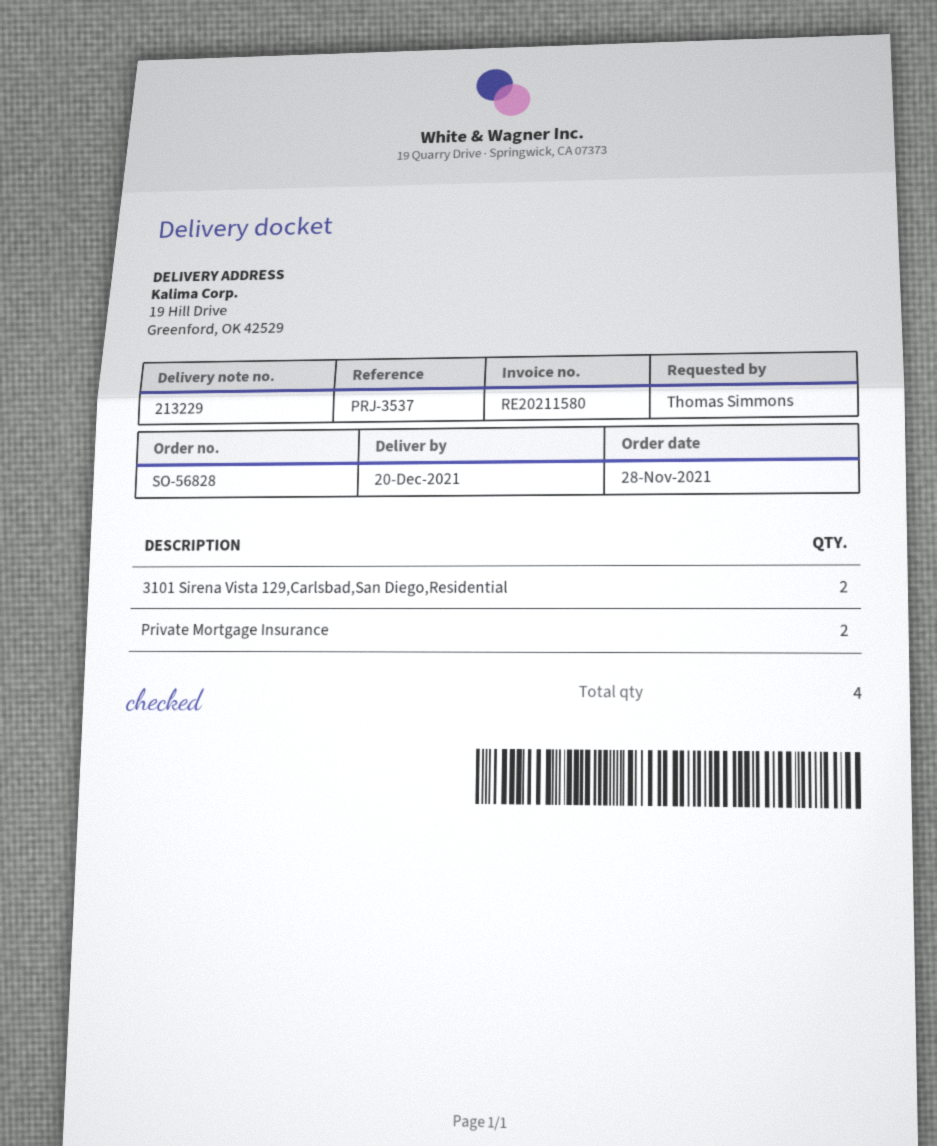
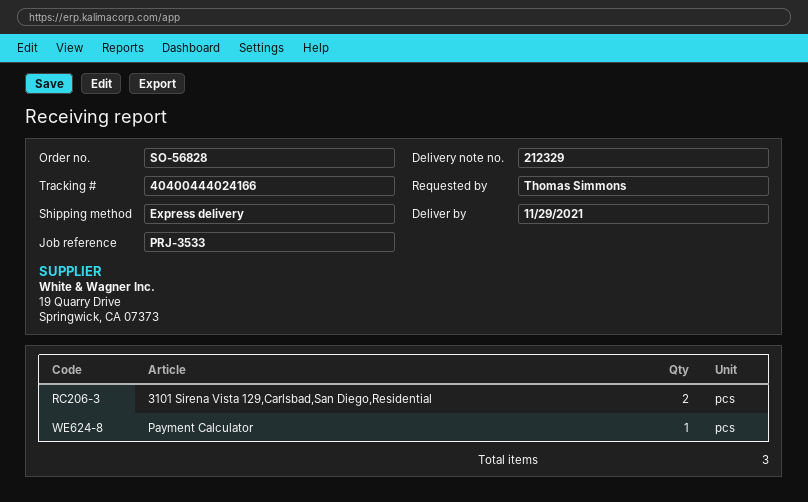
delivery note number: 213229 -> 212329
delivery date: 2021-12-20 -> 2021-11-29
reference: PRJ-3537 -> PRJ-3533
Private Mortgage Insurance: 2 -> none
Payment Calculator: none -> 1
total quantity: 4 -> 3

